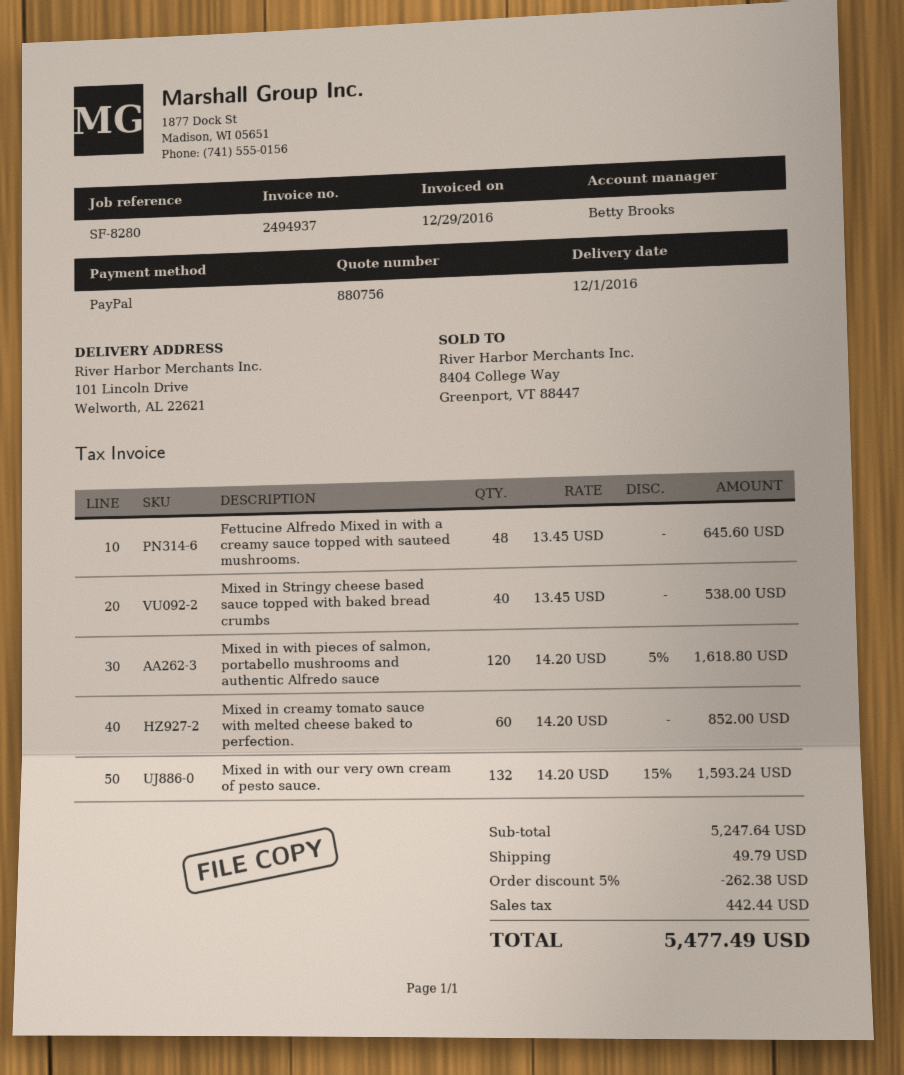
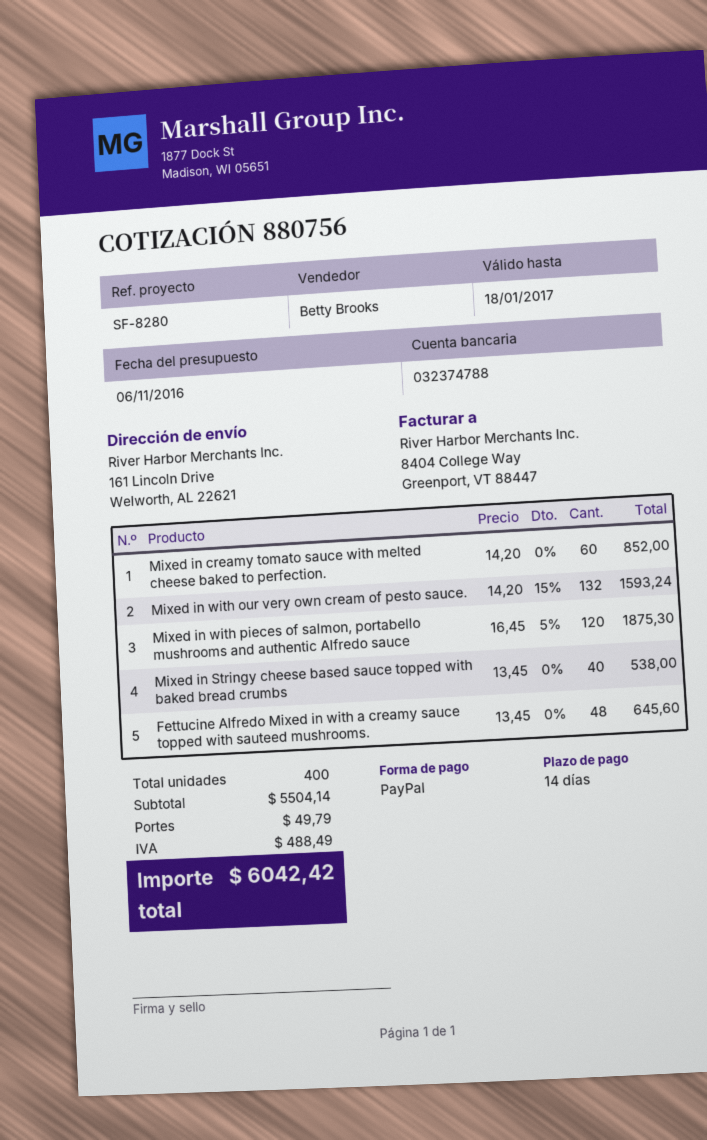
ship to: 101 Lincoln Drive, Welworth, AL 22621 -> 161 Lincoln Drive, Welworth, AL 22621
Mixed in with pieces of salmon, portabello mushrooms and authentic Alfredo sauce: 120 x 14.20 - 5% = 1618.80 -> 120 x 16.45 - 5% = 1875.30
subtotal: 5247.64 -> 5504.14
discount: 5% = 262.38 -> none
tax: 442.44 -> 488.49
total: 5477.49 -> 6042.42

